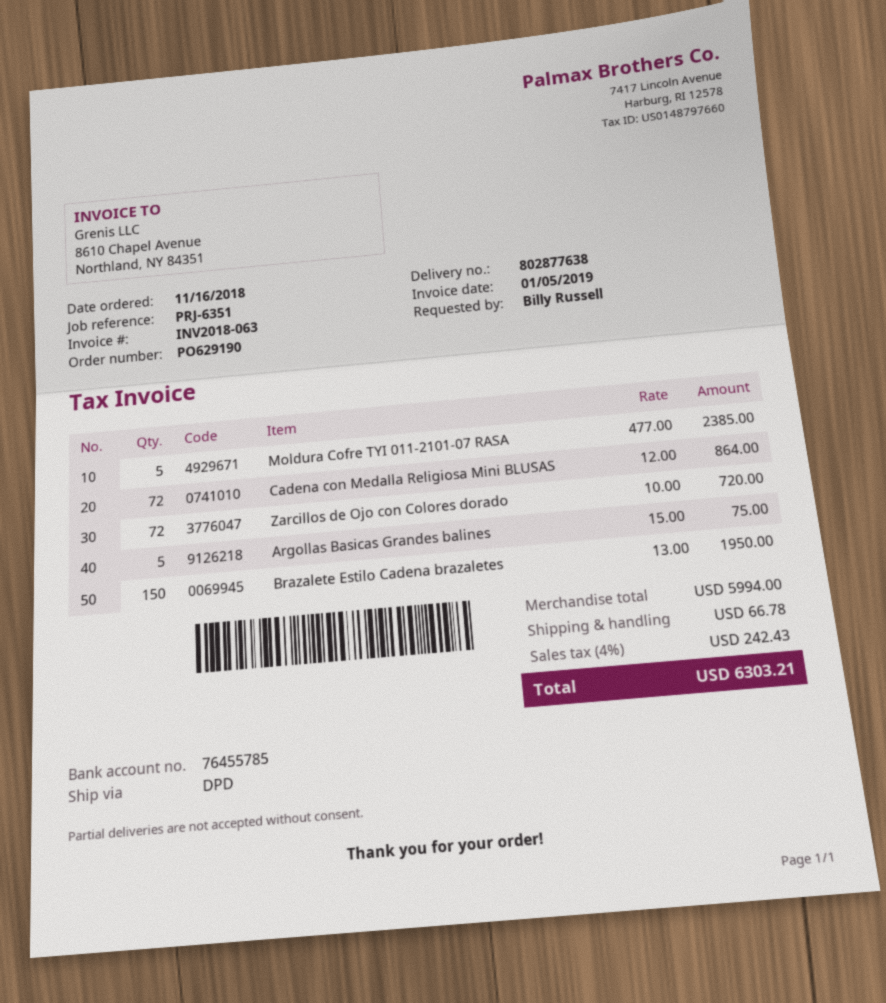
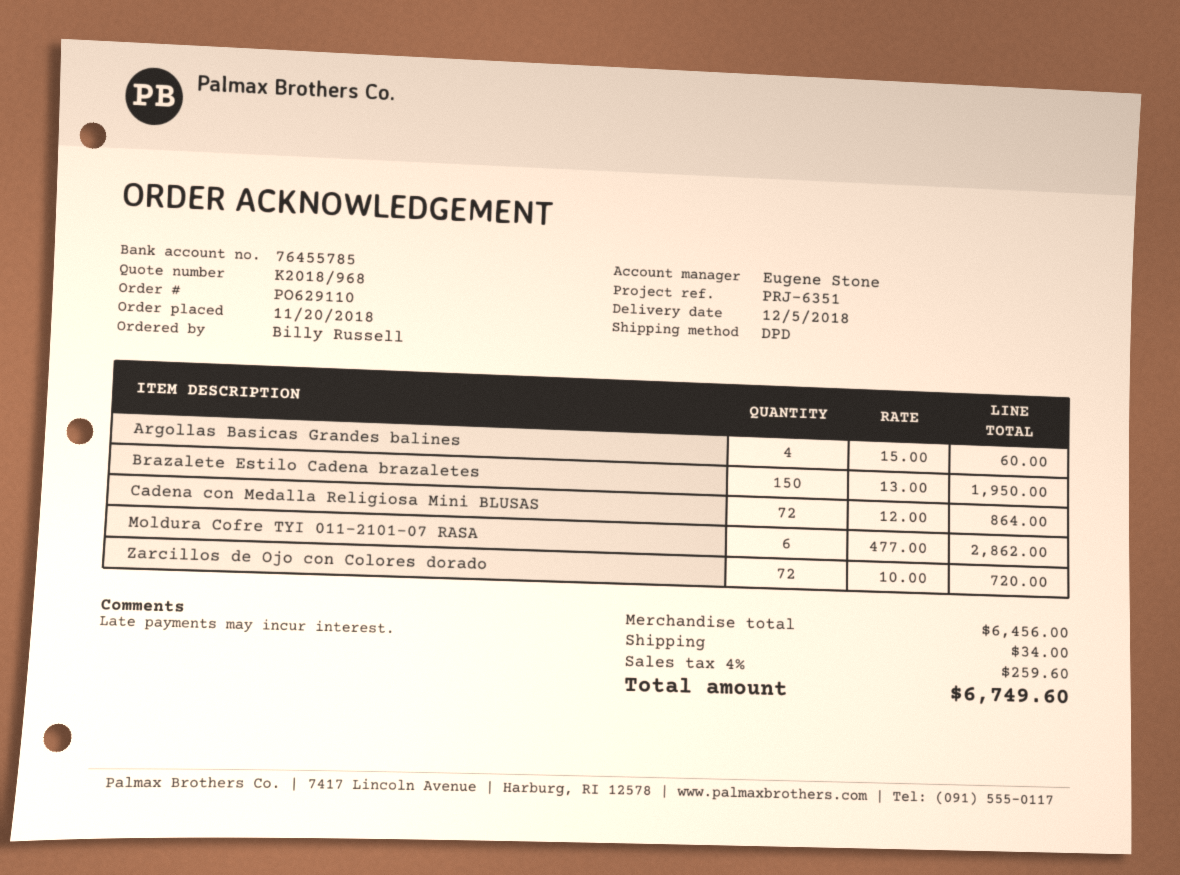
order number: PO629190 -> PO629110
order date: 2018-11-16 -> 2018-11-20
Moldura Cofre TYI 011-2101-07 RASA: 5 x 477.00 = 2385.00 -> 6 x 477.00 = 2862.00
Argollas Basicas Grandes balines: 5 x 15.00 = 75.00 -> 4 x 15.00 = 60.00
subtotal: 5994.00 -> 6456.00
shipping: 66.78 -> 34.00
tax: 4% = 242.43 -> 4% = 259.60
total: 6303.21 -> 6749.60

